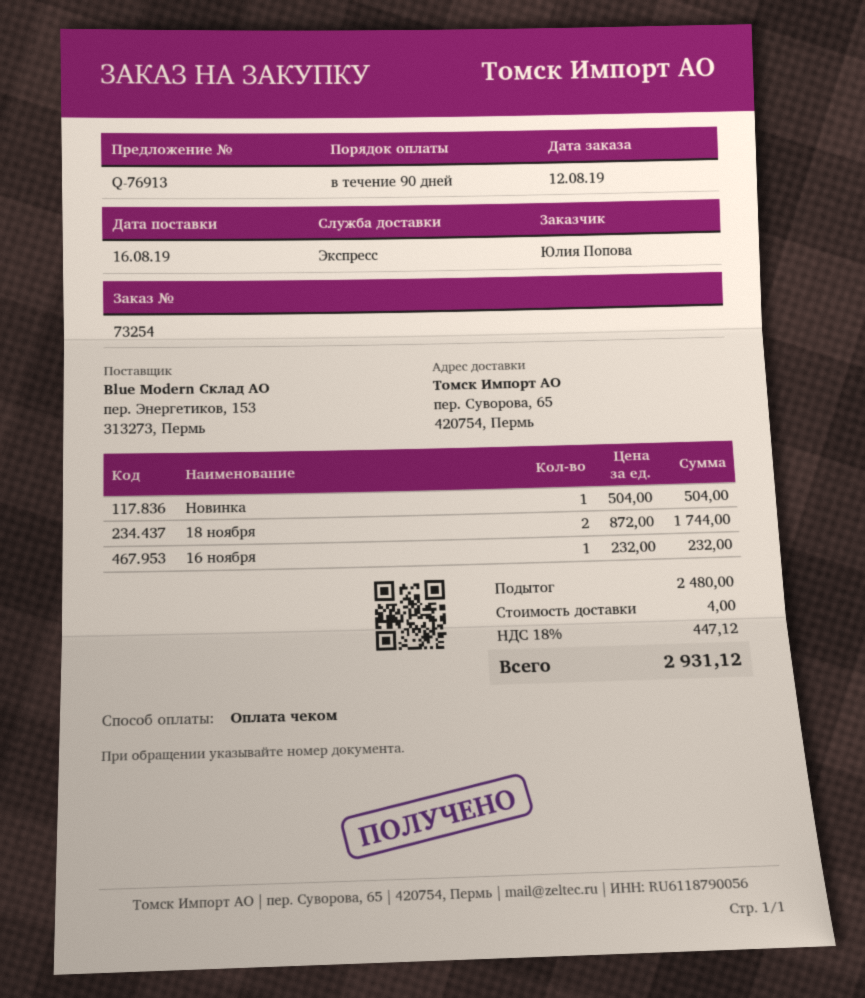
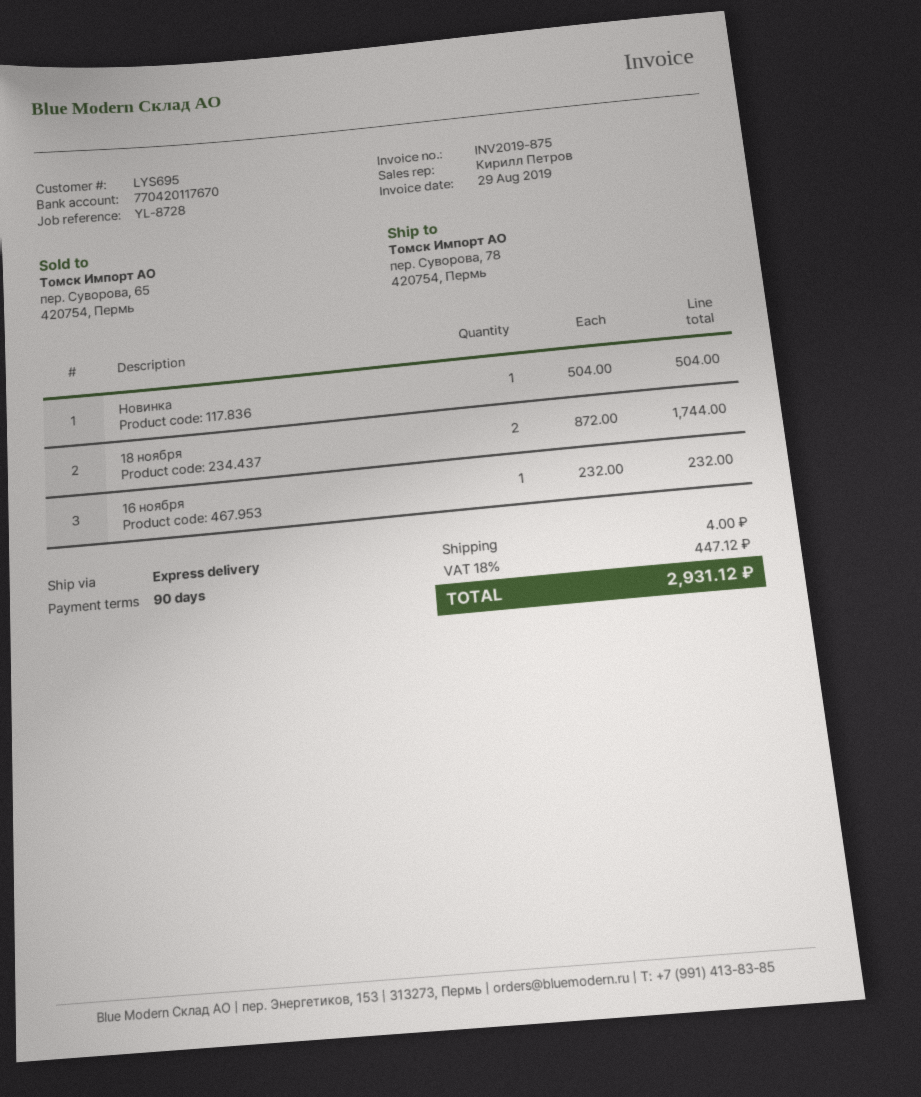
ship to: пер. Суворова, 65, 420754, Пермь -> пер. Суворова, 78, 420754, Пермь

